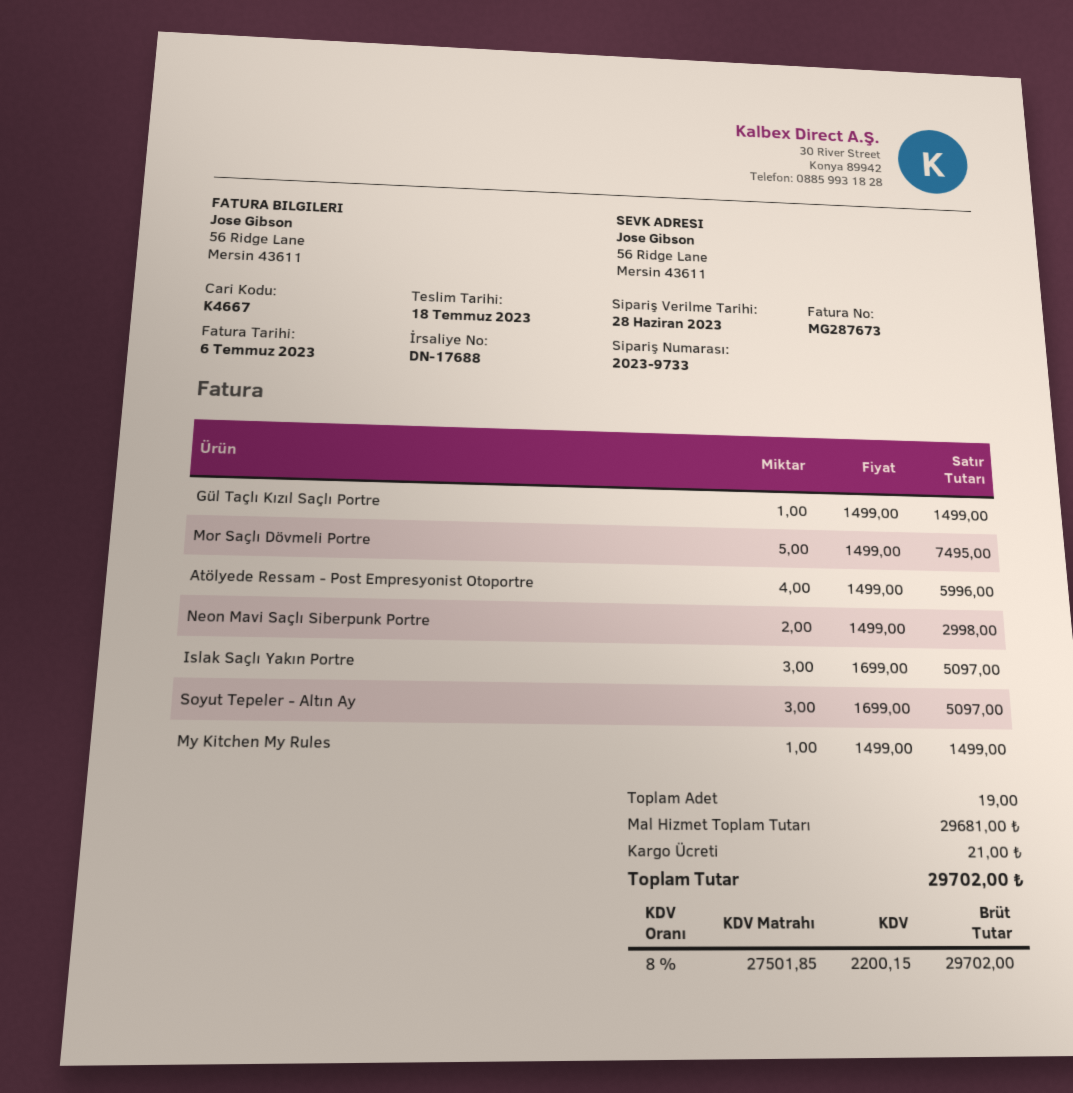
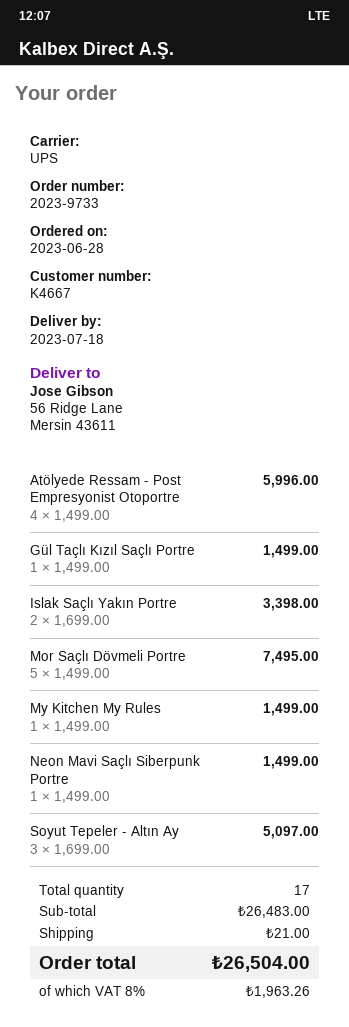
Neon Mavi Saçlı Siberpunk Portre: 2 x 1499.00 = 2998.00 -> 1 x 1499.00 = 1499.00
Islak Saçlı Yakın Portre: 3 x 1699.00 = 5097.00 -> 2 x 1699.00 = 3398.00
total quantity: 19 -> 17
subtotal: 29681.00 -> 26483.00
tax: 8% = 2200.15 -> 8% = 1963.26
total: 29702.00 -> 26504.00

